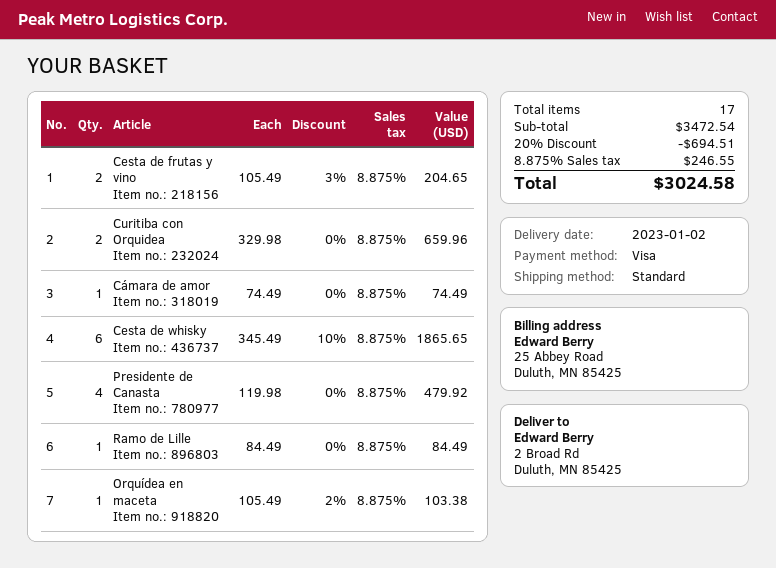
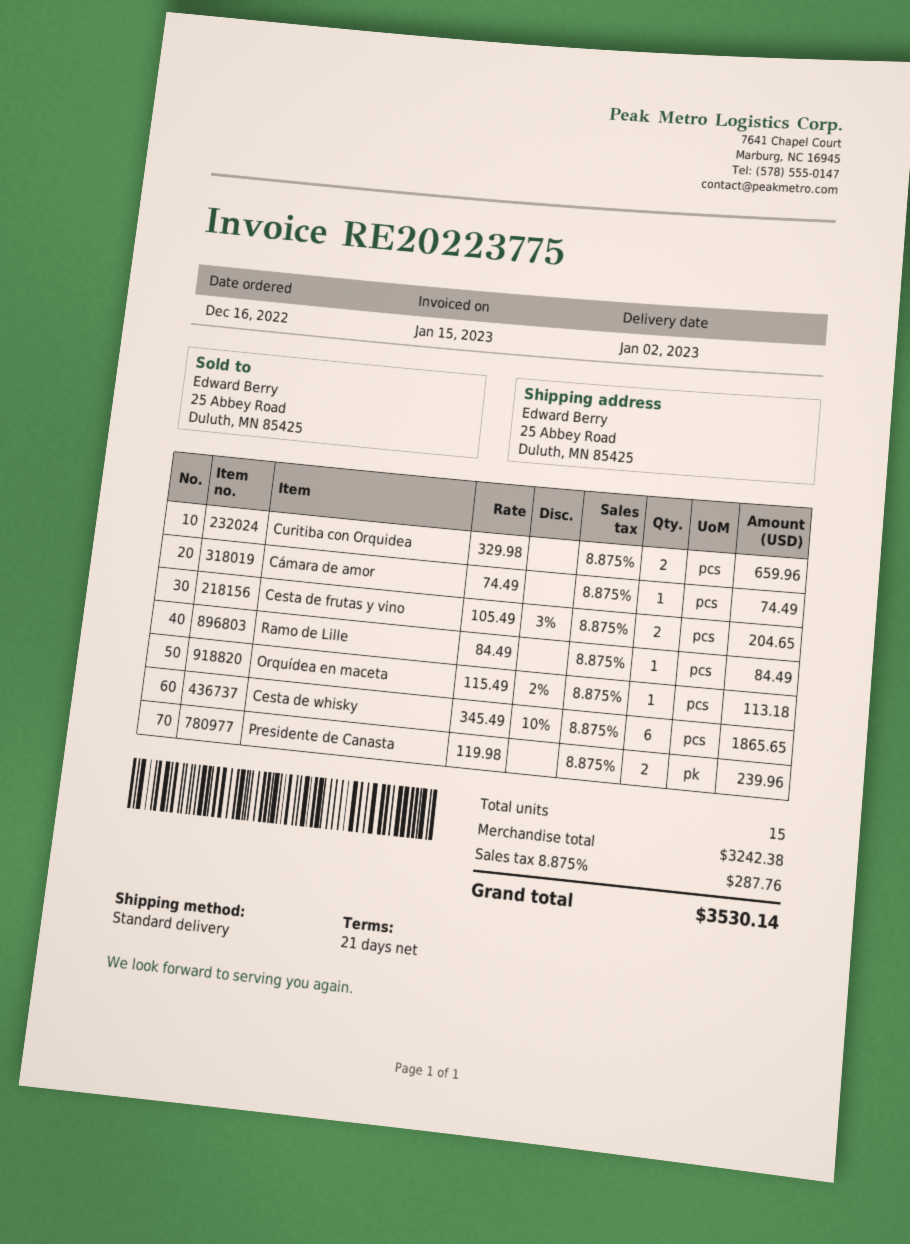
ship to: 2 Broad Rd, Duluth, MN 85425 -> 25 Abbey Road, Duluth, MN 85425
Presidente de Canasta: 4 x 119.98 = 479.92 -> 2 x 119.98 = 239.96
Orquídea en maceta: 1 x 105.49 - 2% = 103.38 -> 1 x 115.49 - 2% = 113.18
total quantity: 17 -> 15
subtotal: 3472.54 -> 3242.38
discount: 20% = 694.51 -> none
tax: 8.875% = 246.55 -> 8.875% = 287.76
total: 3024.58 -> 3530.14

